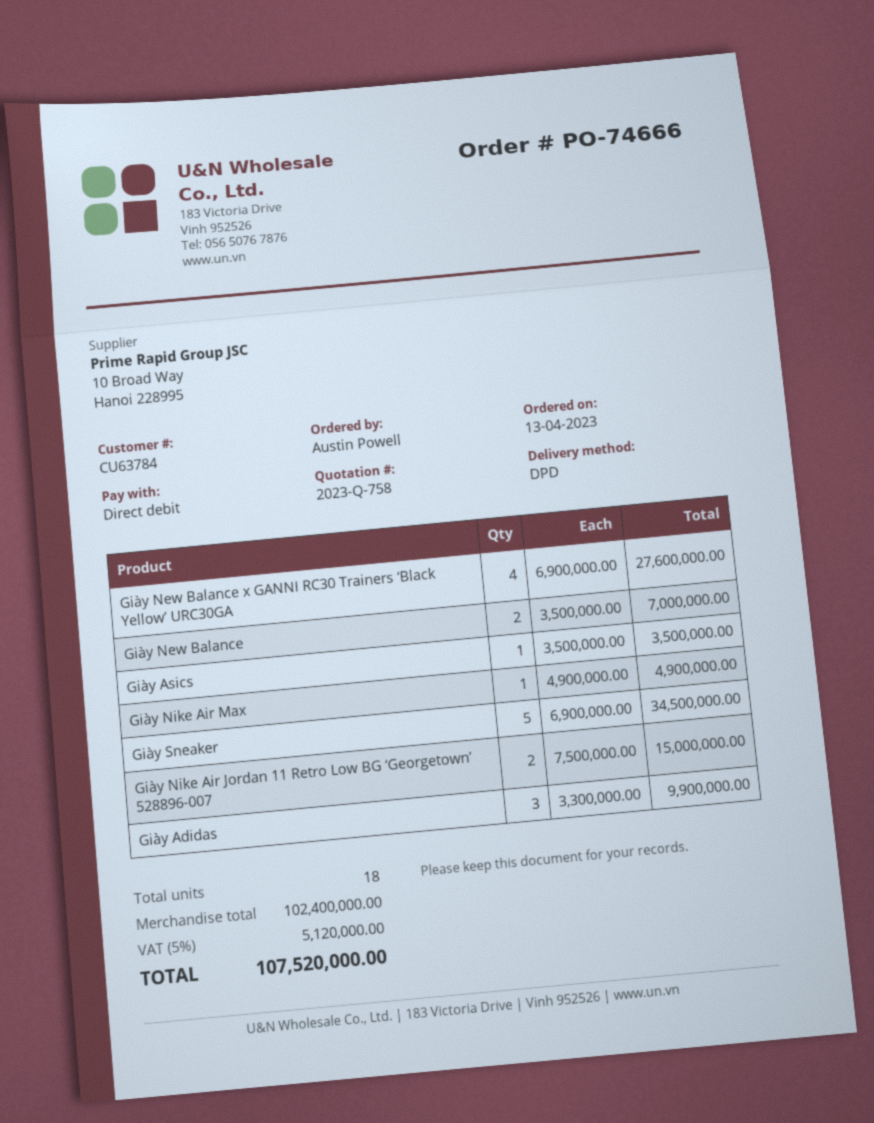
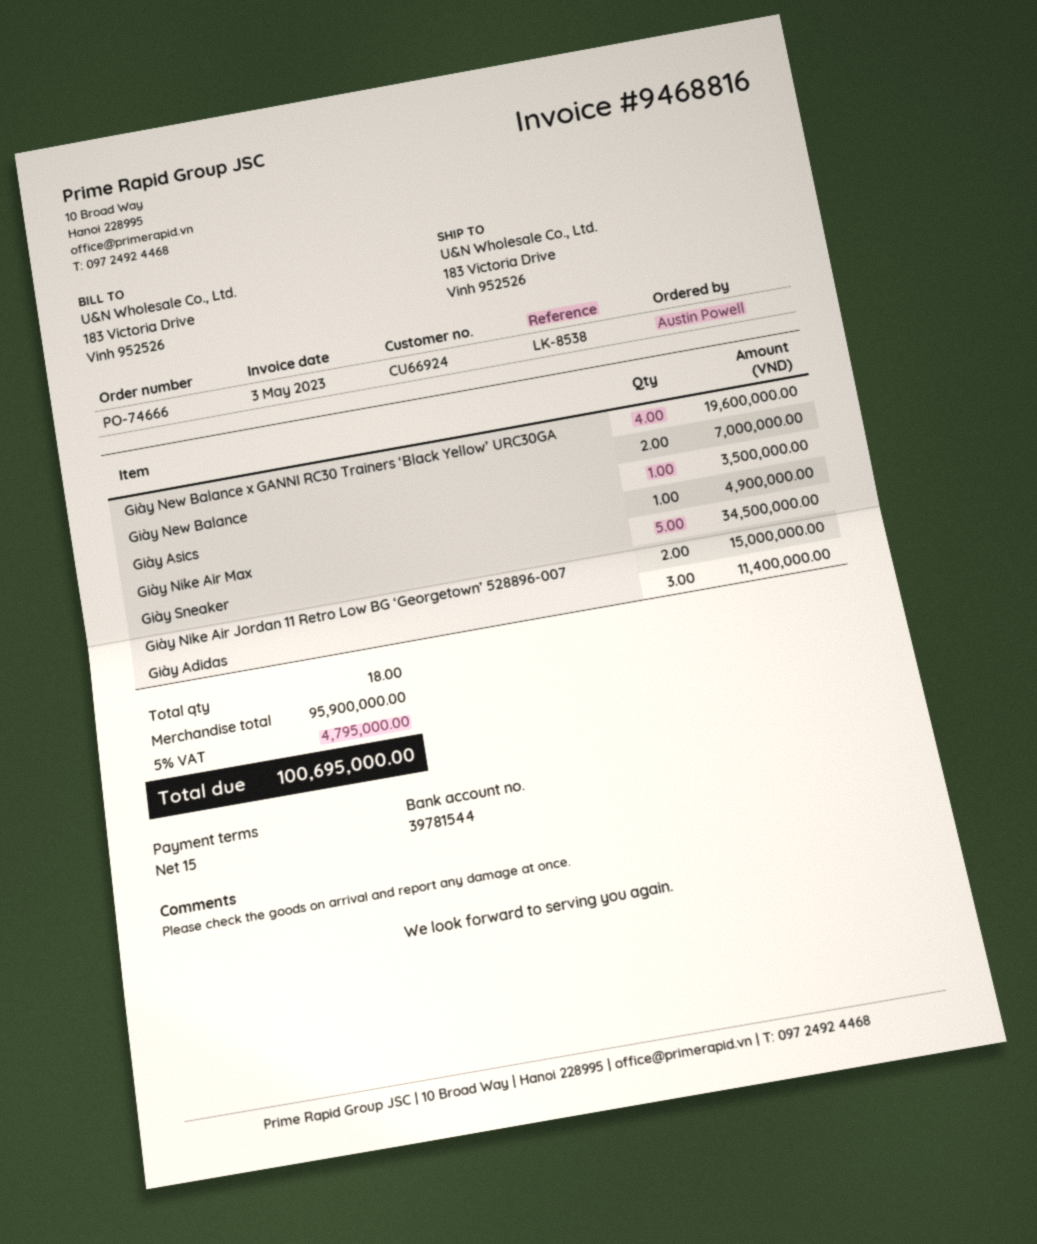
customer number: CU63784 -> CU66924
Giày New Balance x GANNI RC30 Trainers ‘Black Yellow’ URC30GA: 4 for 27600000.00 -> 4 for 19600000.00
Giày Adidas: 3 for 9900000.00 -> 3 for 11400000.00
subtotal: 102400000.00 -> 95900000.00
tax: 5% = 5120000.00 -> 5% = 4795000.00
total: 107520000.00 -> 100695000.00

